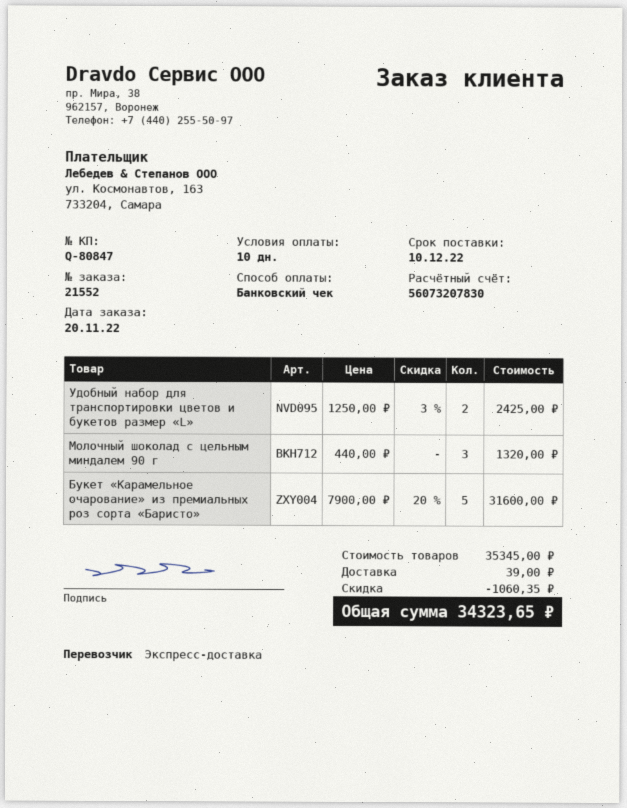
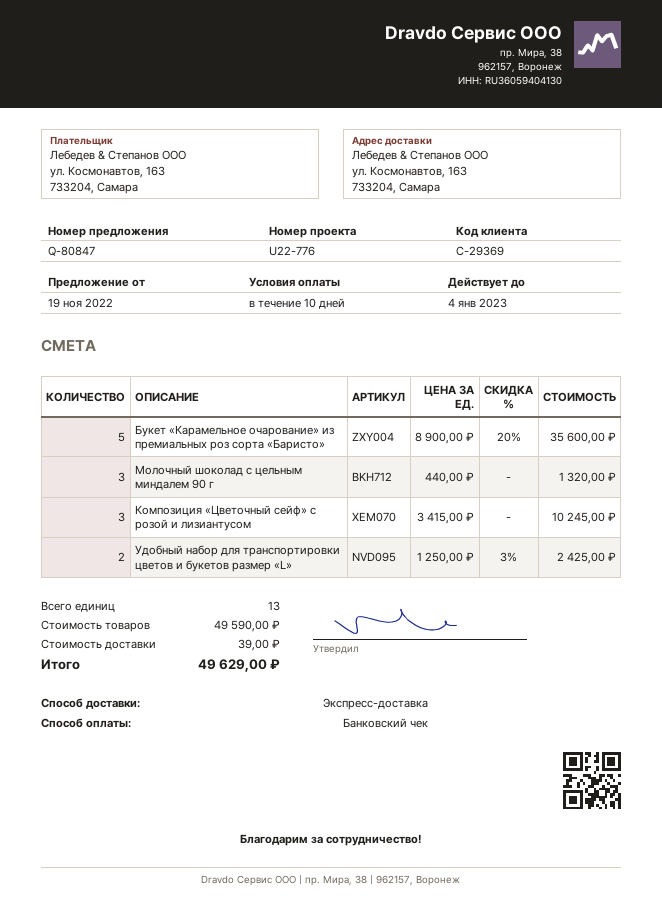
Букет «Карамельное очарование» из премиальных роз сорта «Баристо»: 5 x 7900.00 - 20% = 31600.00 -> 5 x 8900.00 - 20% = 35600.00
Композиция «Цветочный сейф» с розой и лизиантусом: none -> 3 x 3415.00 = 10245.00
subtotal: 35345.00 -> 49590.00
discount: 1060.35 -> none
total: 34323.65 -> 49629.00

